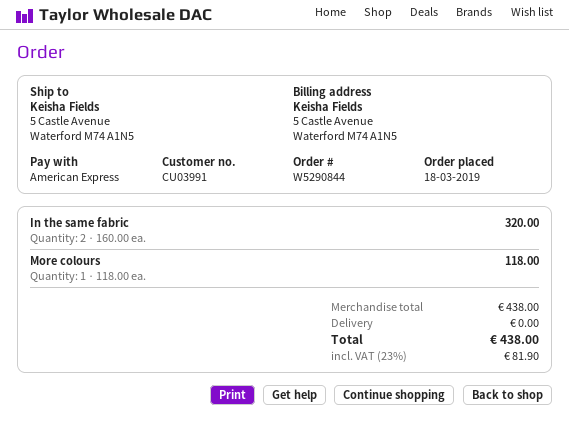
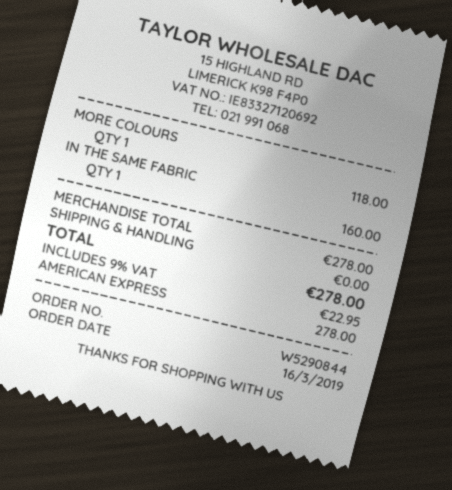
order date: 2019-03-18 -> 2019-03-16
In the same fabric: 2 for 320.00 -> 1 for 160.00
subtotal: 438.00 -> 278.00
tax: 23% = 81.90 -> 9% = 22.95
total: 438.00 -> 278.00

